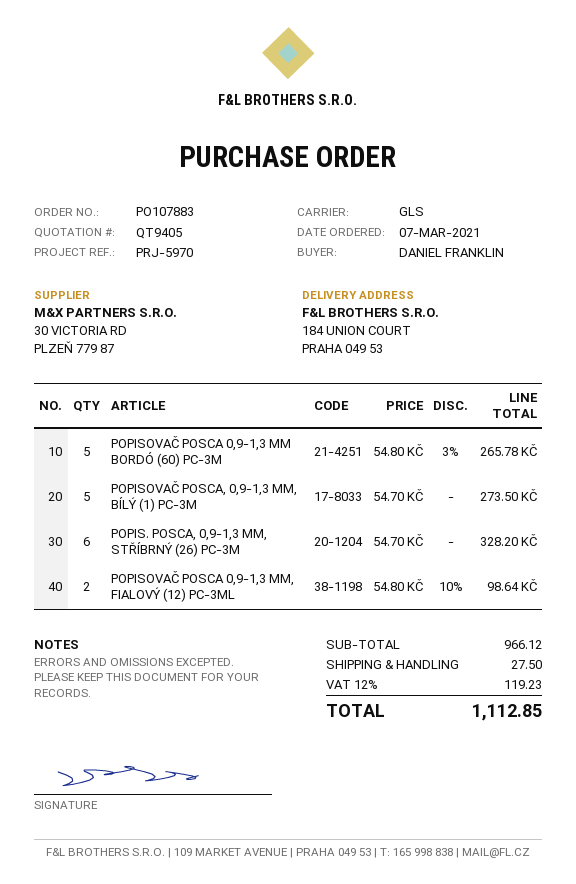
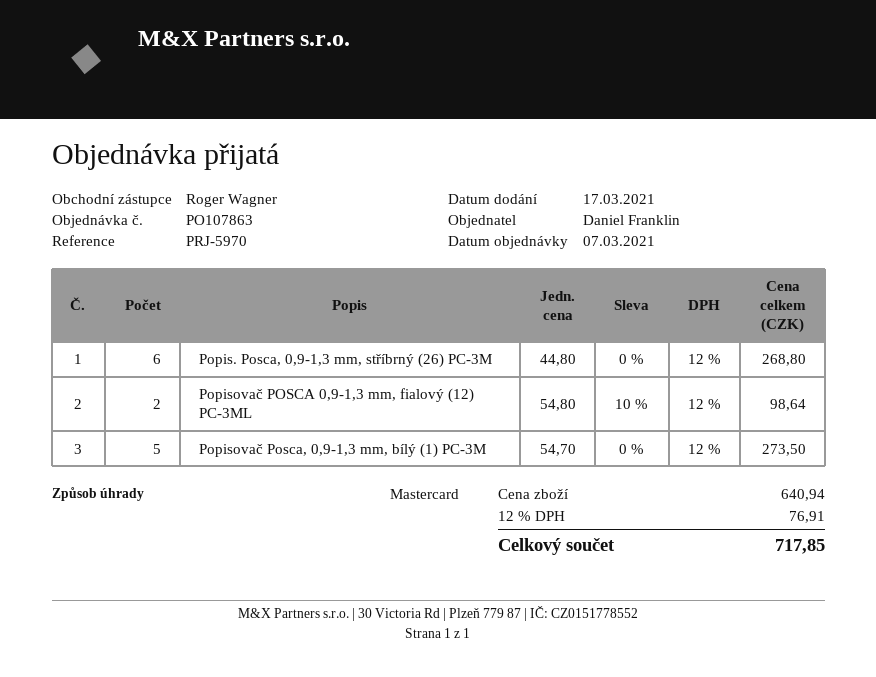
order number: PO107883 -> PO107863
POPISOVAČ POSCA 0,9-1,3 MM BORDÓ (60) PC-3M: 5 x 54.80 - 3% = 265.78 -> none
POPIS. POSCA, 0,9-1,3 MM, STŘÍBRNÝ (26) PC-3M: 6 x 54.70 = 328.20 -> 6 x 44.80 = 268.80
subtotal: 966.12 -> 640.94
shipping: 27.50 -> none
tax: 12% = 119.23 -> 12% = 76.91
total: 1112.85 -> 717.85

